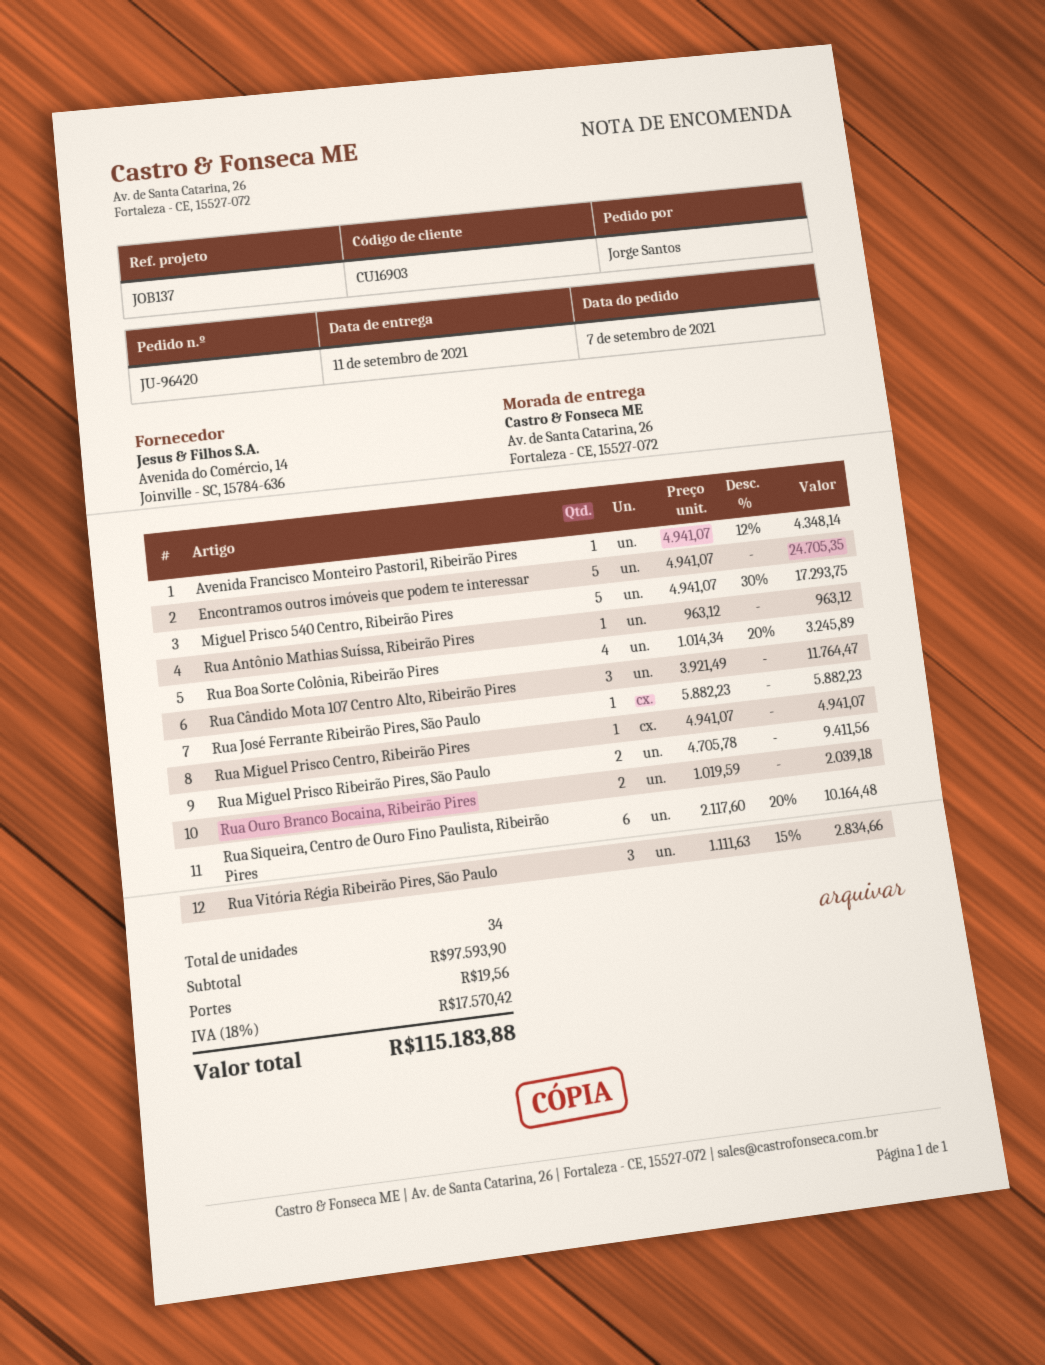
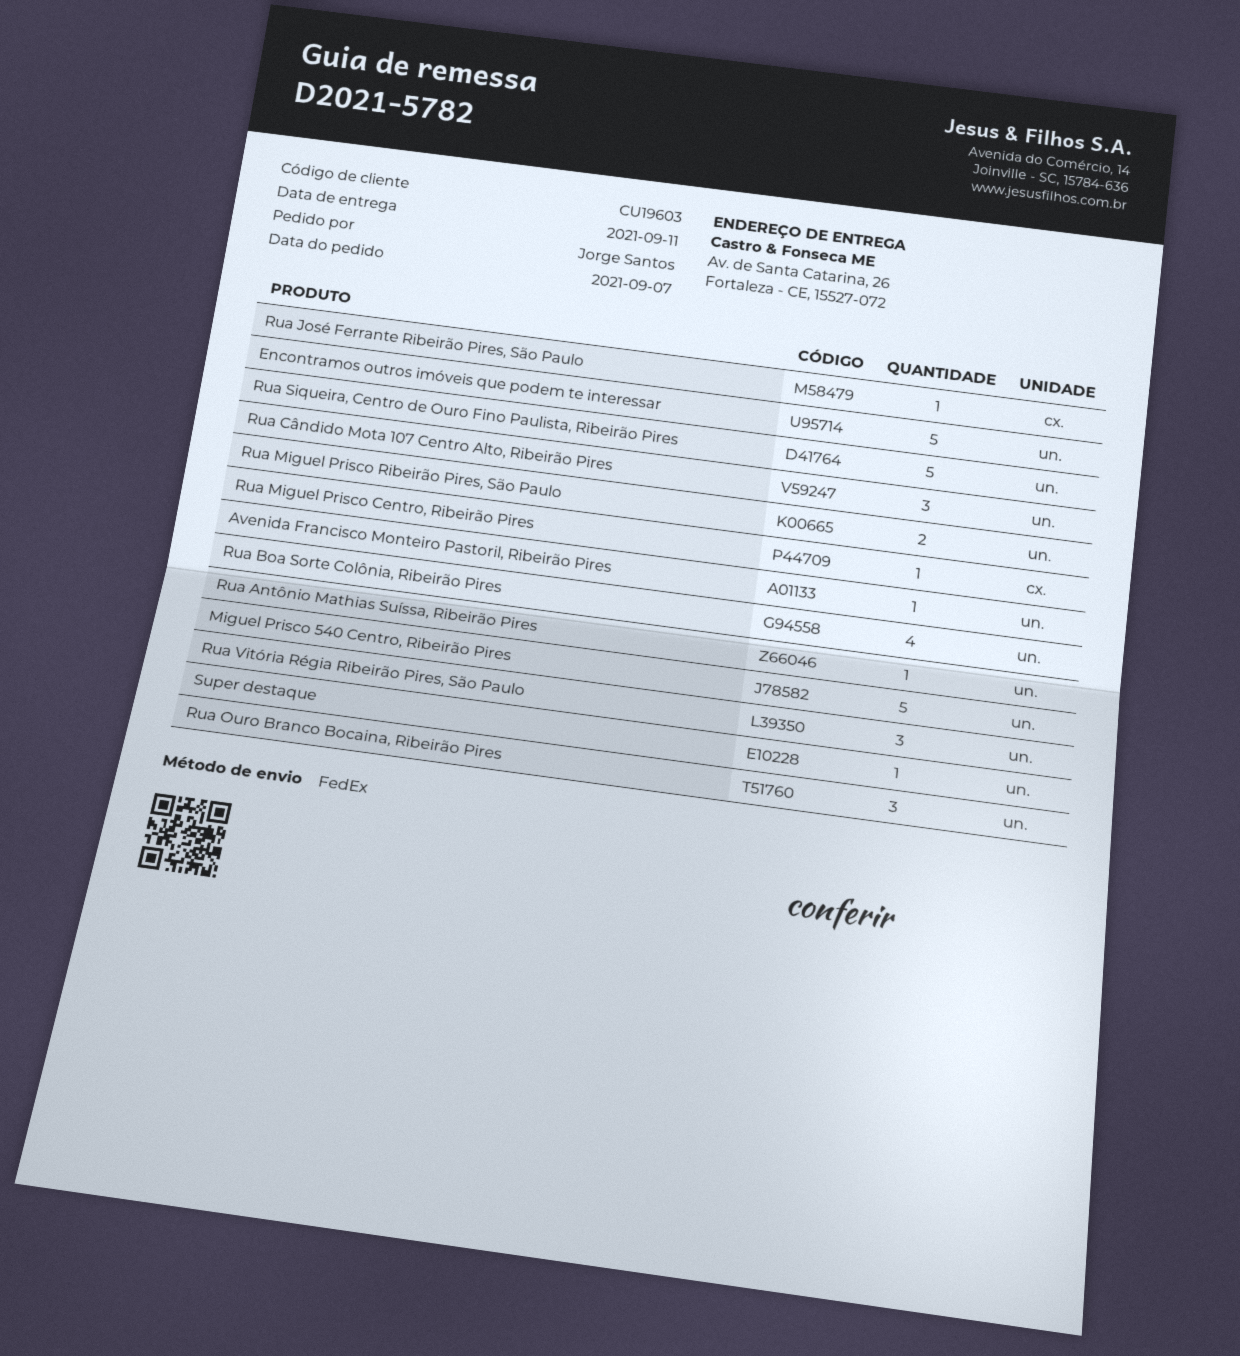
customer number: CU16903 -> CU19603
Rua Ouro Branco Bocaina, Ribeirão Pires: 2 -> 3
Rua Siqueira, Centro de Ouro Fino Paulista, Ribeirão Pires: 6 -> 5
Super destaque: none -> 1

